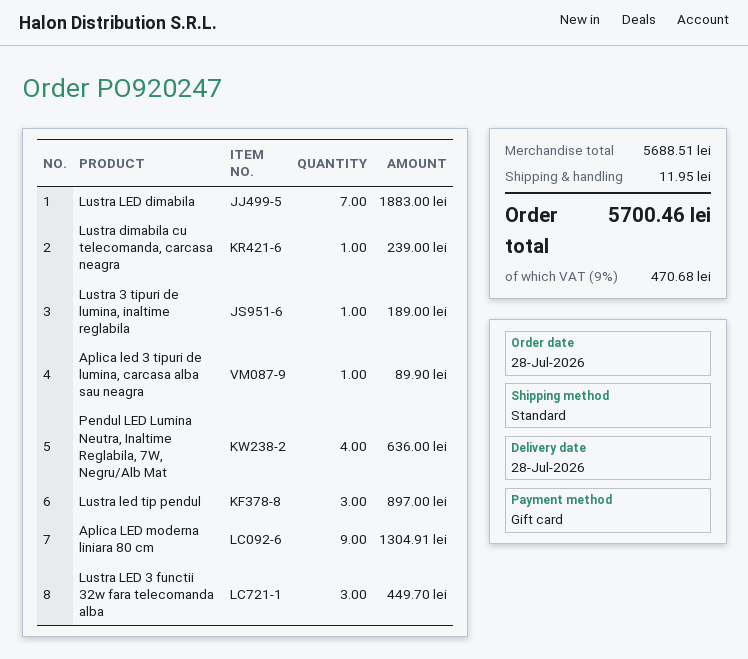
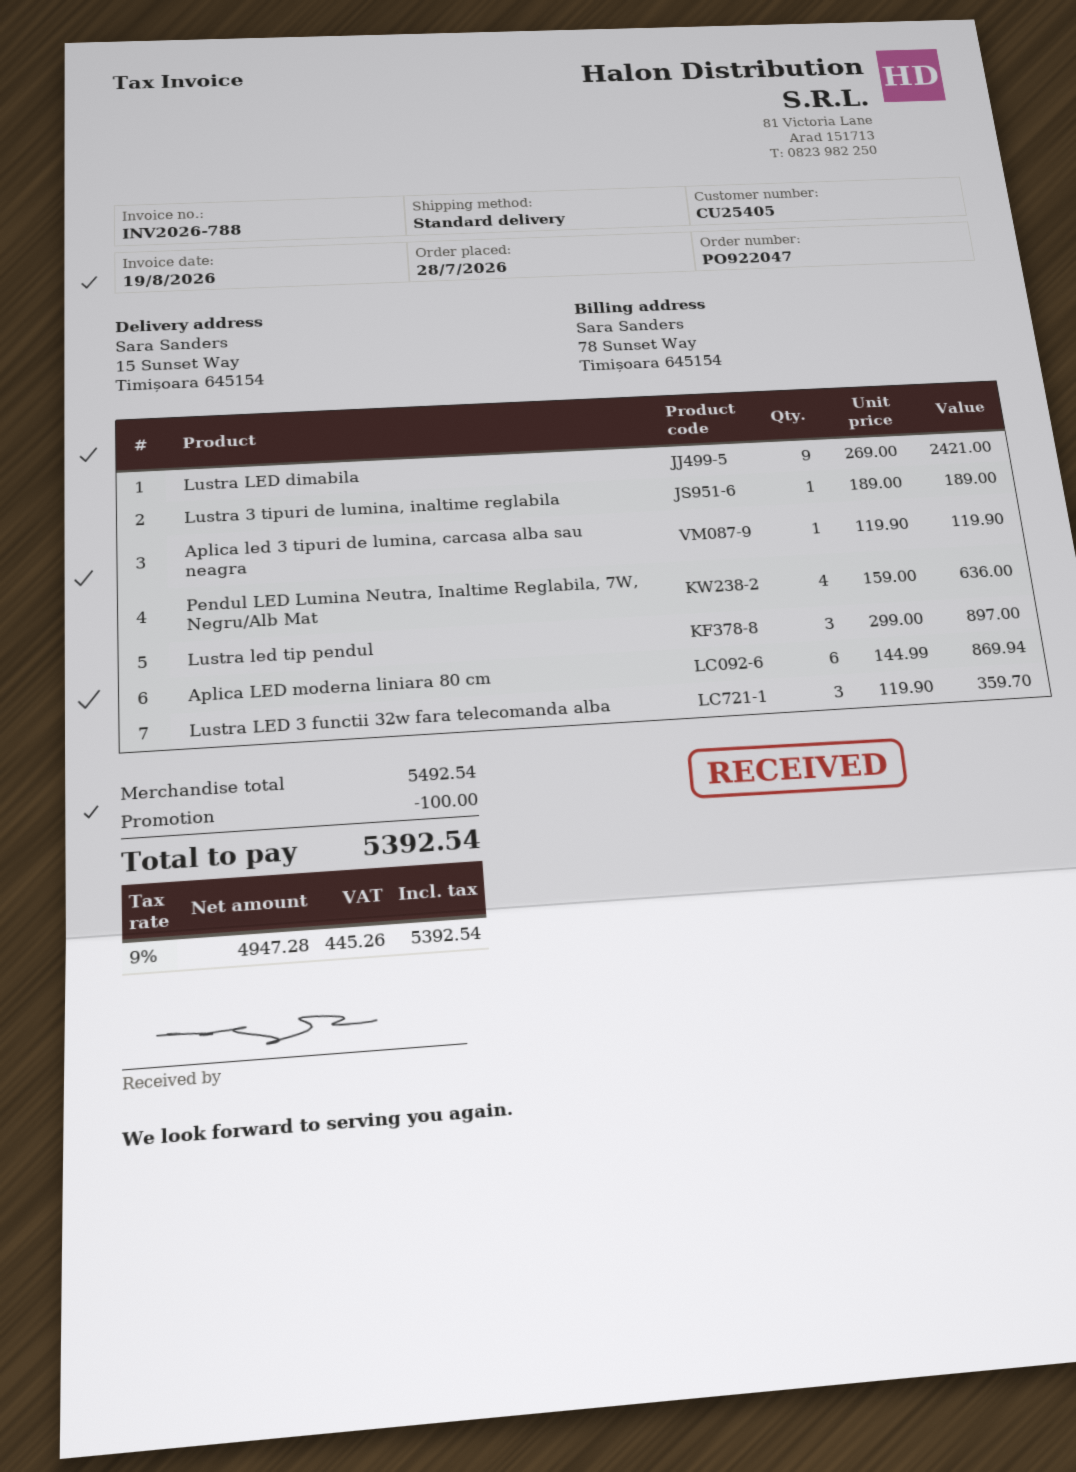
order number: PO920247 -> PO922047
Lustra LED dimabila: 7 for 1883.00 -> 9 for 2421.00
Lustra dimabila cu telecomanda, carcasa neagra: 1 for 239.00 -> none
Aplica led 3 tipuri de lumina, carcasa alba sau neagra: 1 for 89.90 -> 1 for 119.90
Aplica LED moderna liniara 80 cm: 9 for 1304.91 -> 6 for 869.94
Lustra LED 3 functii 32w fara telecomanda alba: 3 for 449.70 -> 3 for 359.70
subtotal: 5688.51 -> 5492.54
discount: none -> 100.00
shipping: 11.95 -> none
tax: 9% = 470.68 -> 9% = 445.26
total: 5700.46 -> 5392.54

